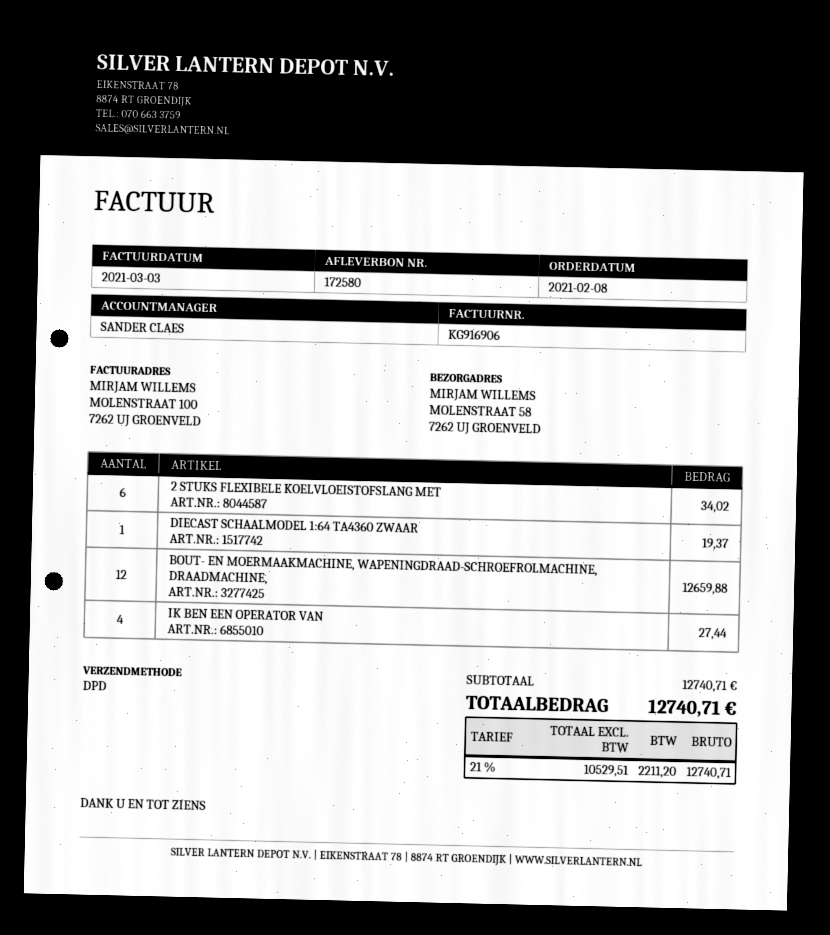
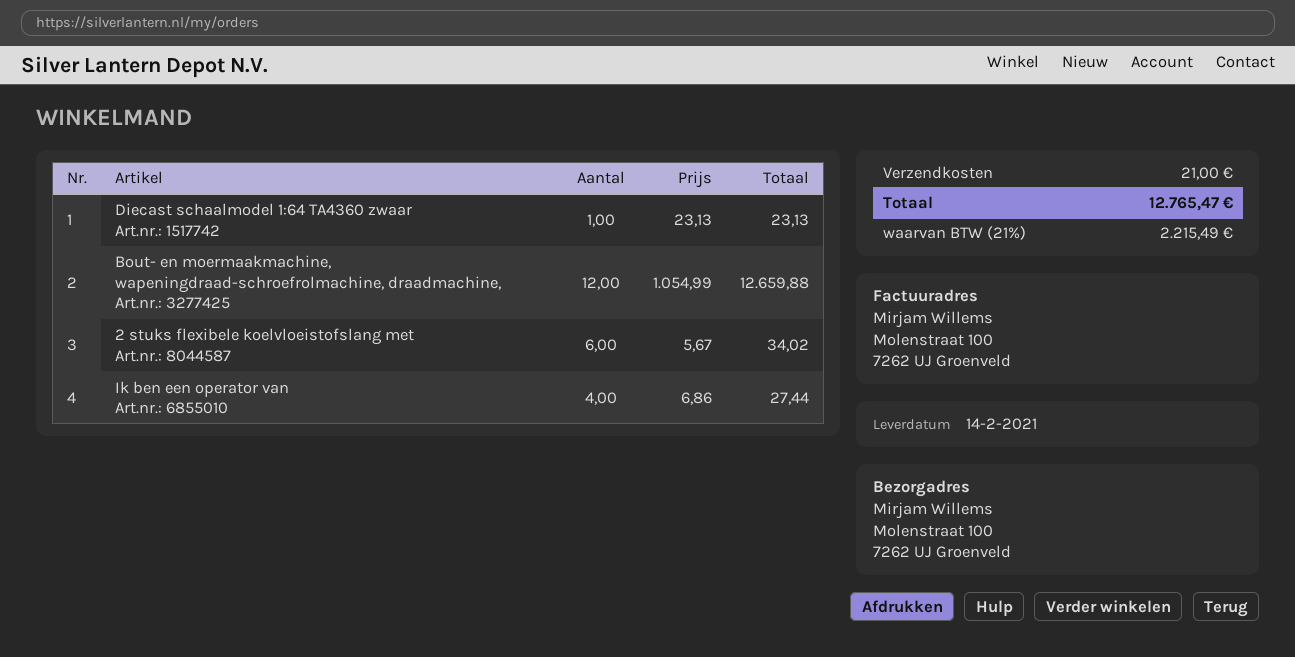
ship to: MOLENSTRAAT 58, 7262 UJ GROENVELD -> Molenstraat 100, 7262 UJ Groenveld
DIECAST SCHAALMODEL 1:64 TA4360 ZWAAR: 1 for 19.37 -> 1 for 23.13
shipping: none -> 21.00
tax: 21% = 2211.20 -> 21% = 2215.49
total: 12740.71 -> 12765.47

